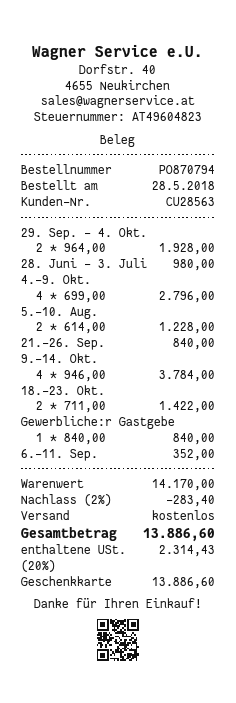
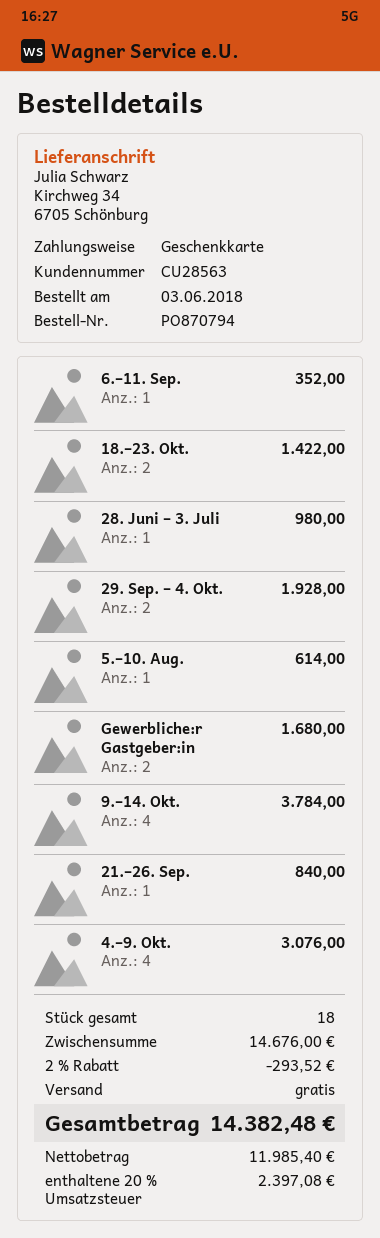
order date: 2018-05-28 -> 2018-06-03
4.–9. Okt.: 4 for 2796.00 -> 4 for 3076.00
5.–10. Aug.: 2 for 1228.00 -> 1 for 614.00
Gewerbliche:r Gastgebe: 1 for 840.00 -> 2 for 1680.00
subtotal: 14170.00 -> 14676.00
discount: 2% = 283.40 -> 2% = 293.52
tax: 20% = 2314.43 -> 20% = 2397.08
total: 13886.60 -> 14382.48

